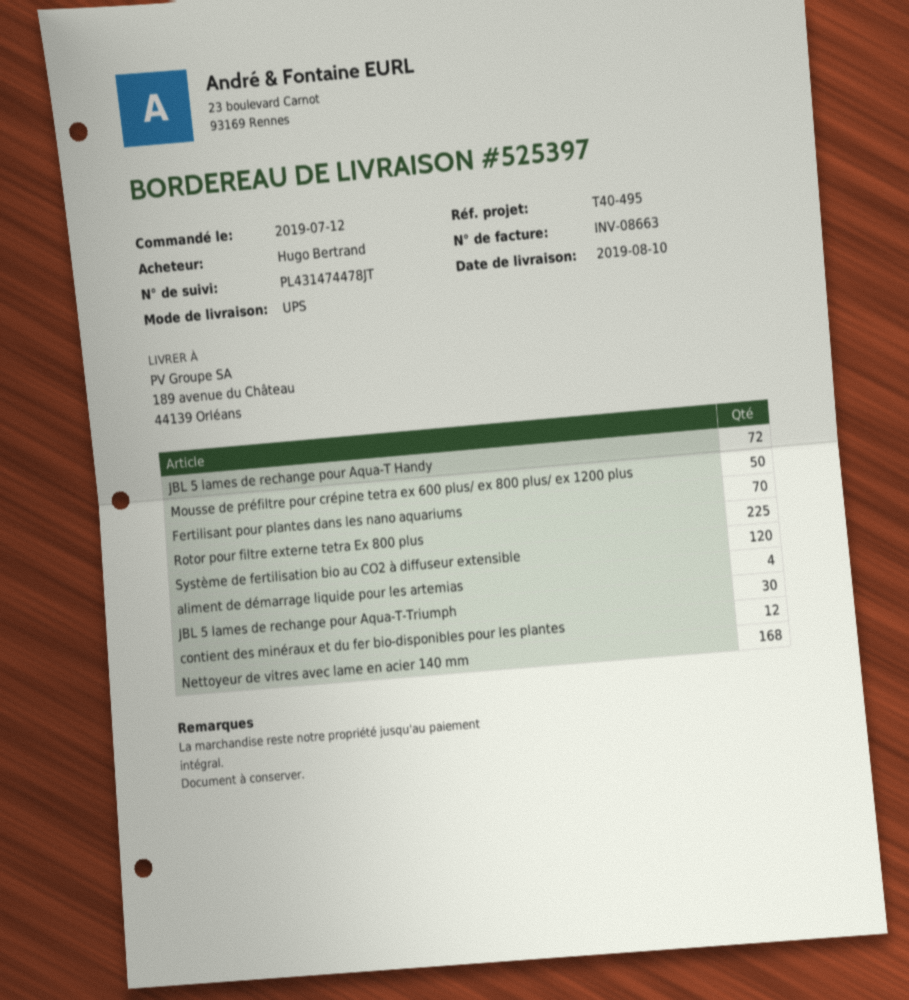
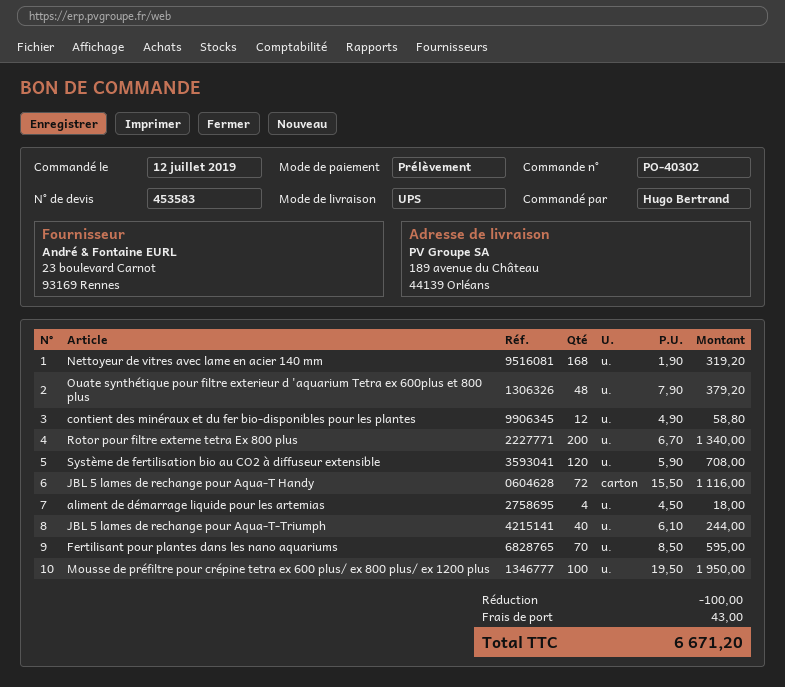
Mousse de préfiltre pour crépine tetra ex 600 plus/ ex 800 plus/ ex 1200 plus: 50 -> 100
Rotor pour filtre externe tetra Ex 800 plus: 225 -> 200
JBL 5 lames de rechange pour Aqua-T-Triumph: 30 -> 40
Ouate synthétique pour filtre exterieur d 'aquarium Tetra ex 600plus et 800 plus: none -> 48

